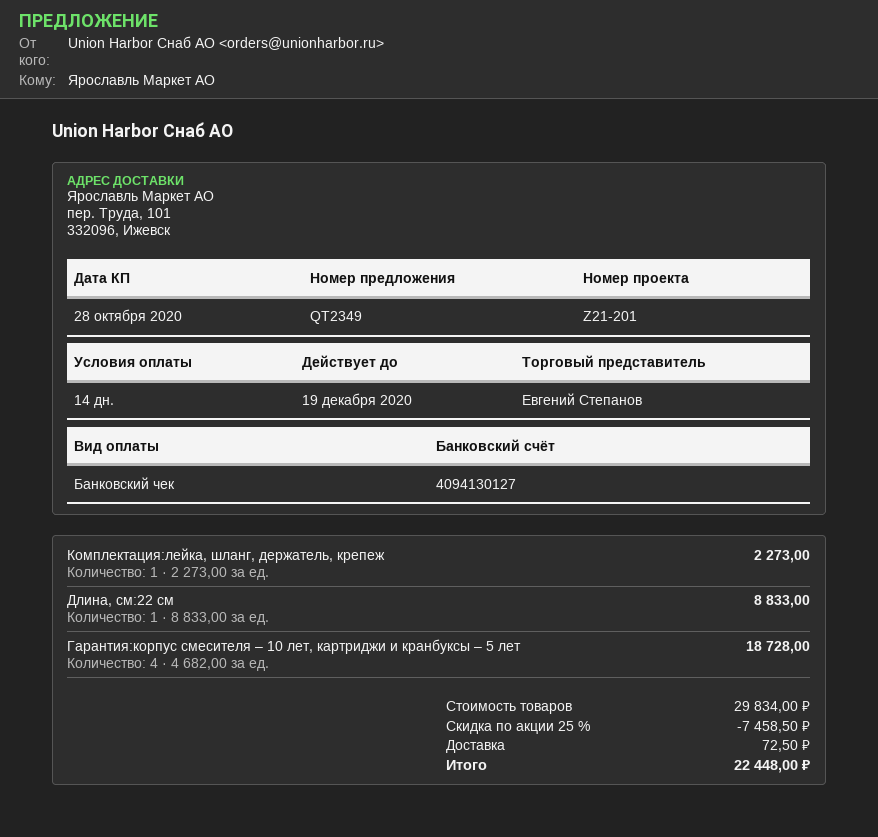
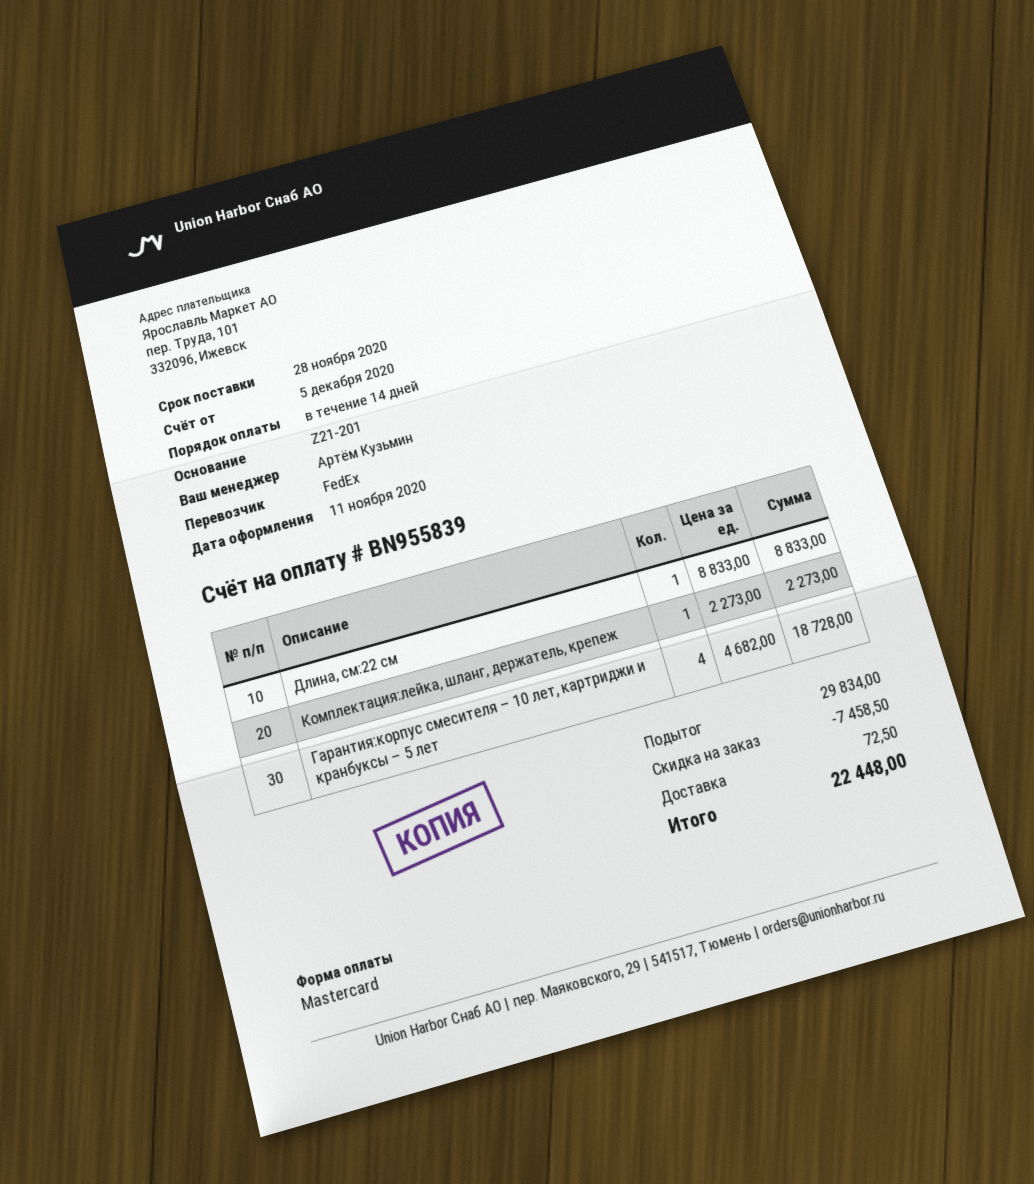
sales rep: Евгений Степанов -> Артём Кузьмин
payment method: cheque -> Mastercard

